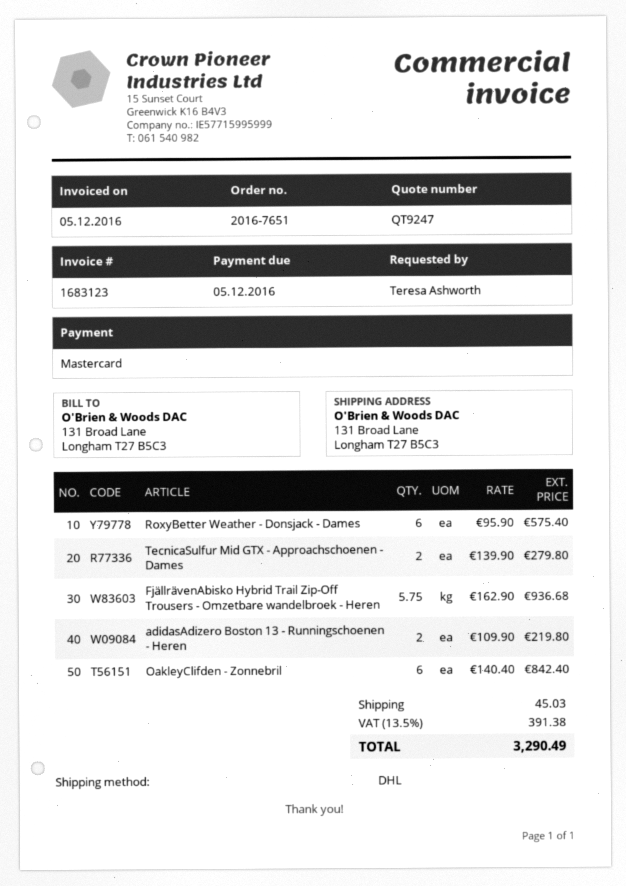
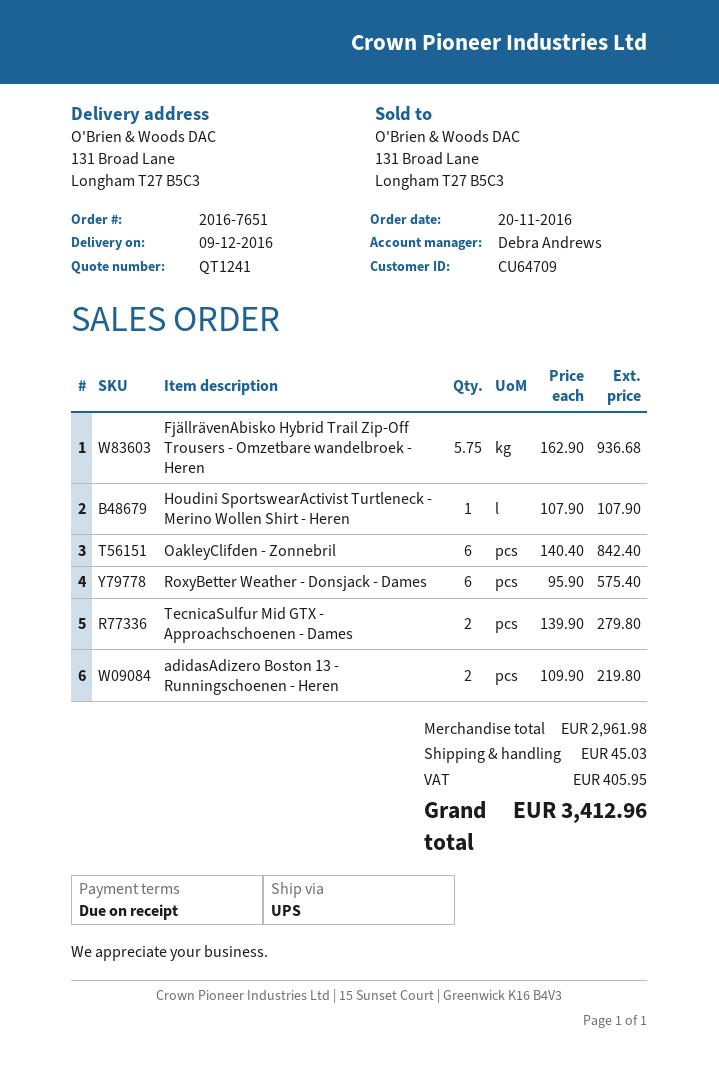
quote number: QT9247 -> QT1241
shipping method: DHL -> UPS
Houdini SportswearActivist Turtleneck - Merino Wollen Shirt - Heren: none -> 1 x 107.90 = 107.90
tax: 391.38 -> 405.95
total: 3290.49 -> 3412.96

